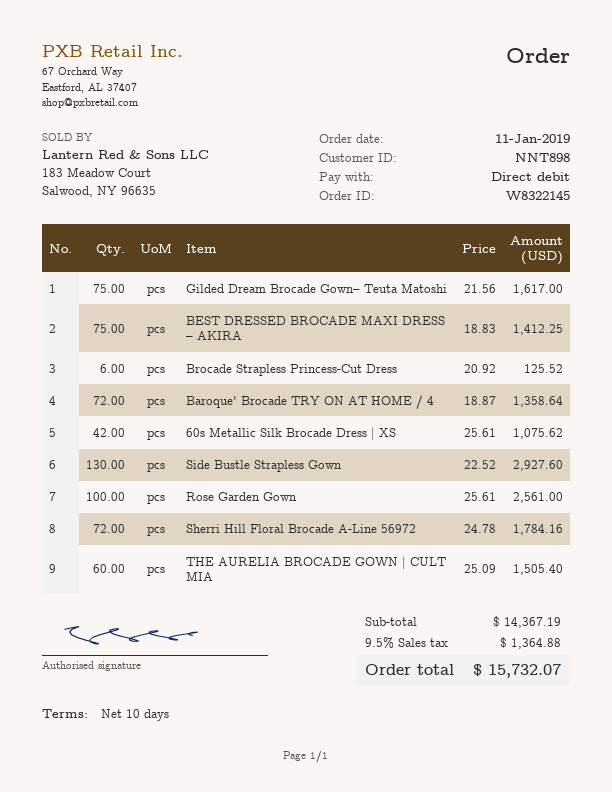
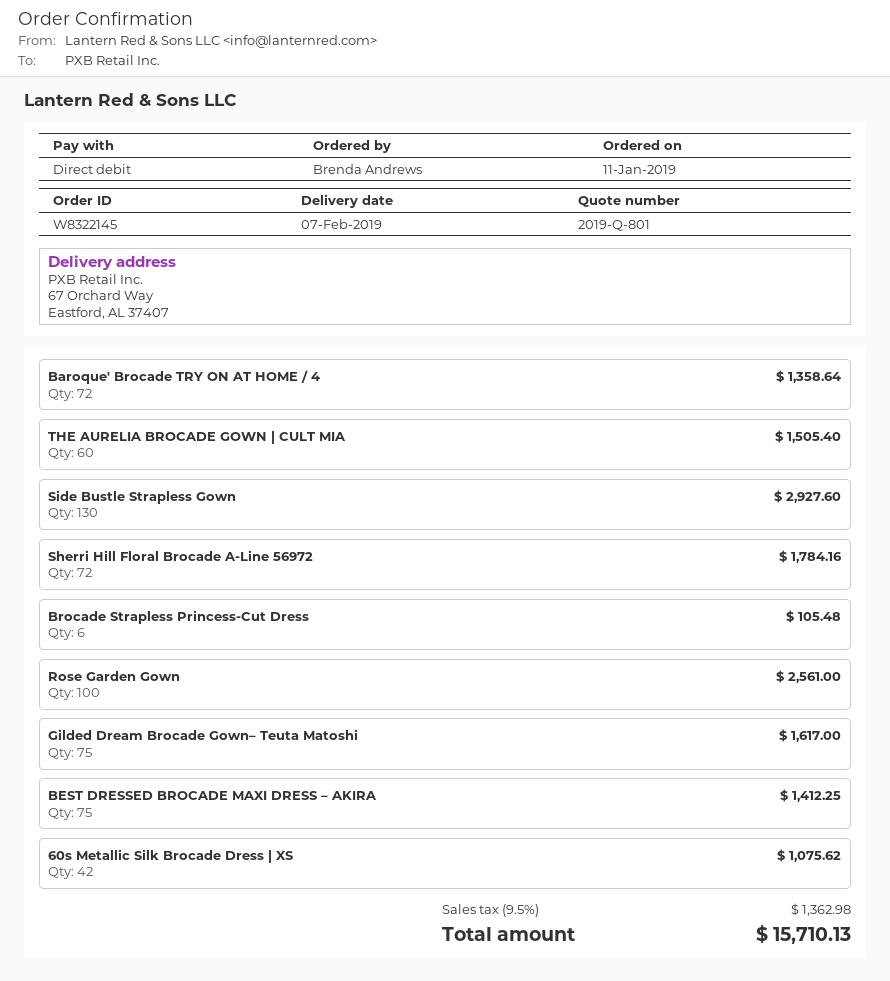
Brocade Strapless Princess-Cut Dress: 6 for 125.52 -> 6 for 105.48
tax: 9.5% = 1364.88 -> 9.5% = 1362.98
total: 15732.07 -> 15710.13

